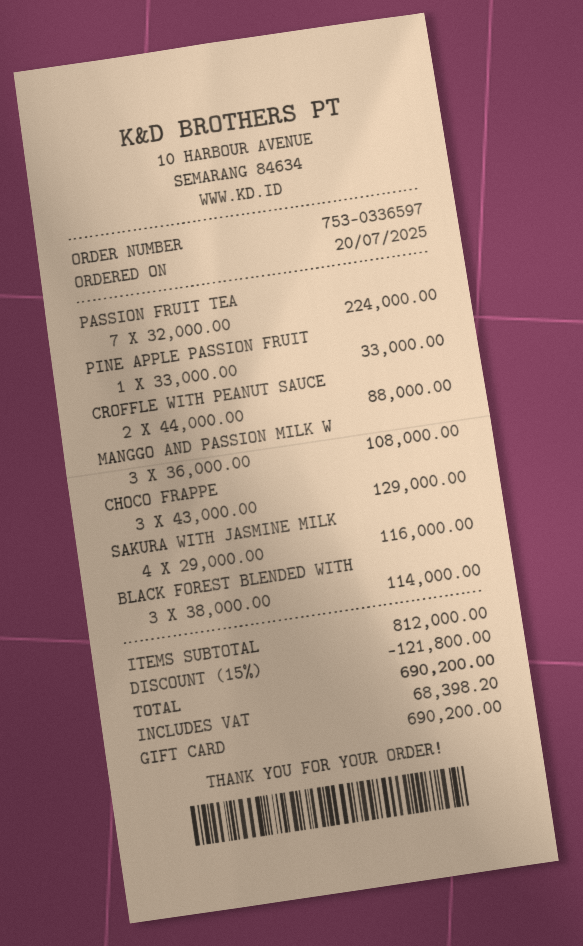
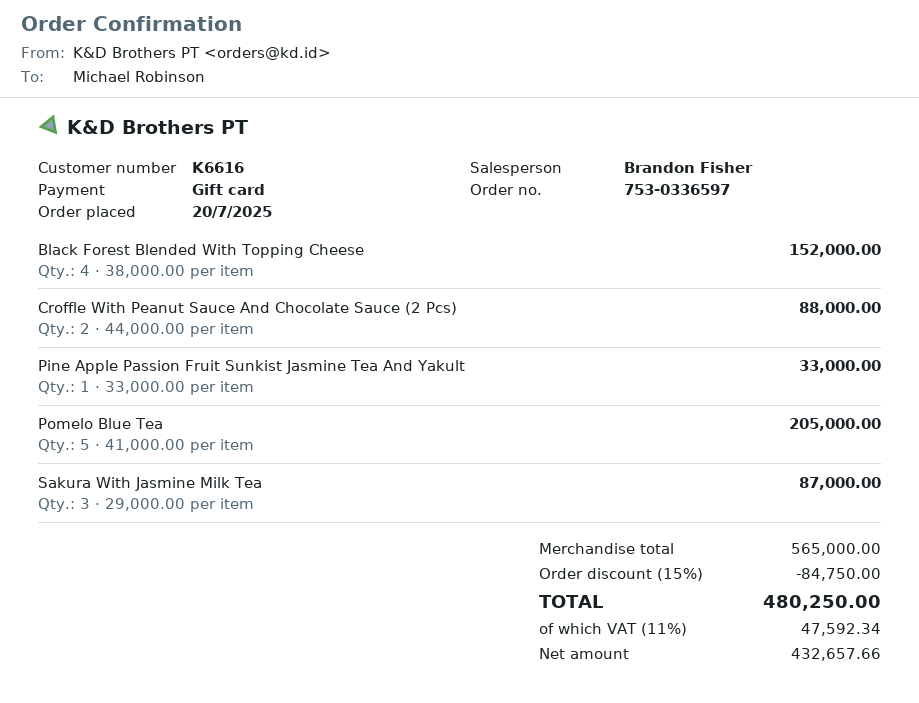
PASSION FRUIT TEA: 7 x 32000.00 = 224000.00 -> none
MANGGO AND PASSION MILK W: 3 x 36000.00 = 108000.00 -> none
CHOCO FRAPPE: 3 x 43000.00 = 129000.00 -> none
SAKURA WITH JASMINE MILK: 4 x 29000.00 = 116000.00 -> 3 x 29000.00 = 87000.00
BLACK FOREST BLENDED WITH: 3 x 38000.00 = 114000.00 -> 4 x 38000.00 = 152000.00
Pomelo Blue Tea: none -> 5 x 41000.00 = 205000.00
subtotal: 812000.00 -> 565000.00
discount: 15% = 121800.00 -> 15% = 84750.00
tax: 68398.20 -> 47592.34
total: 690200.00 -> 480250.00

